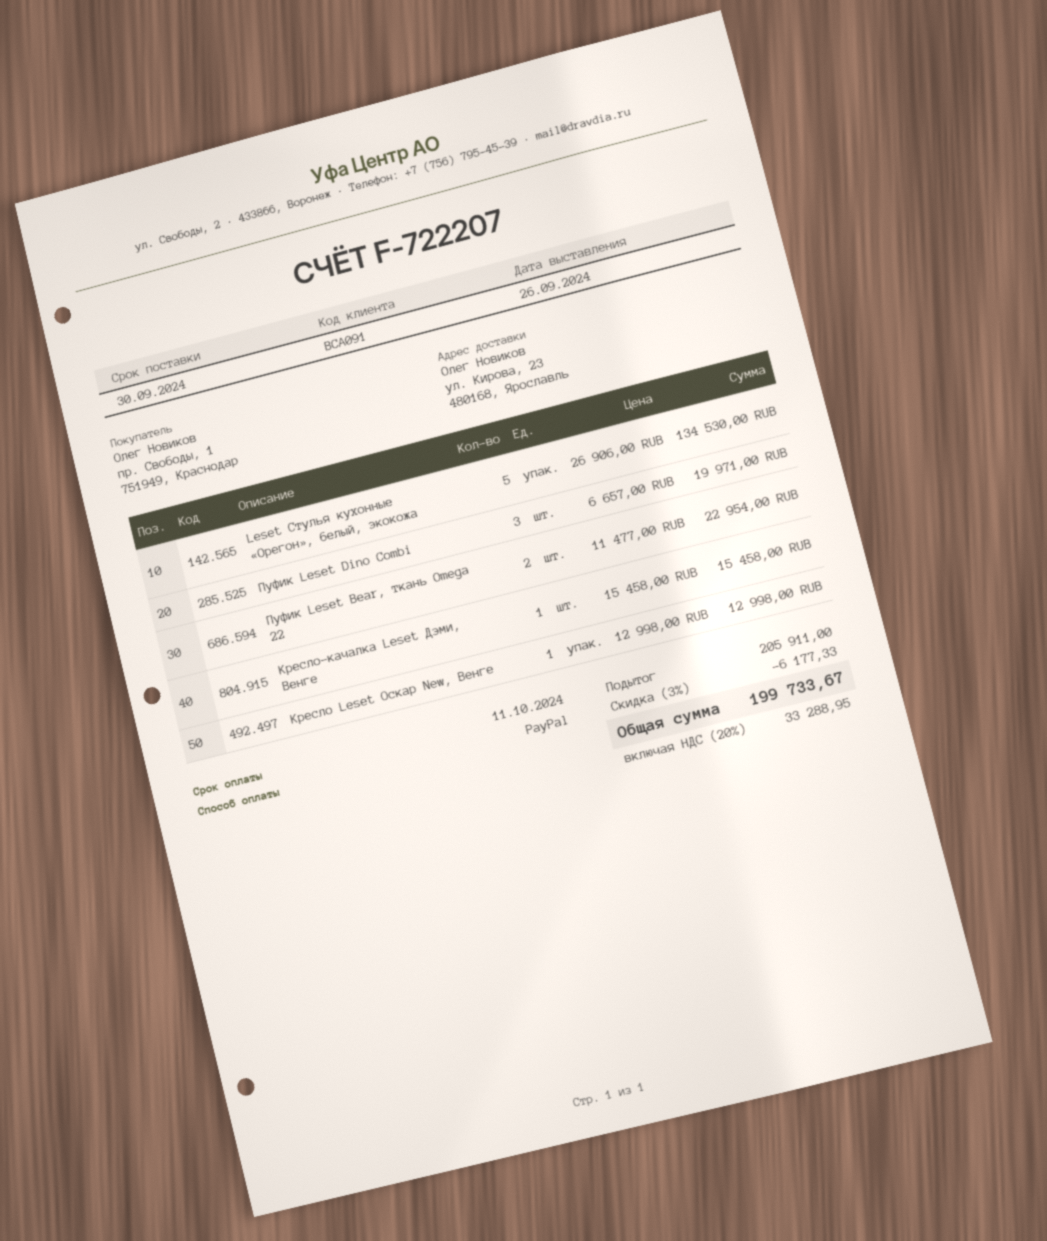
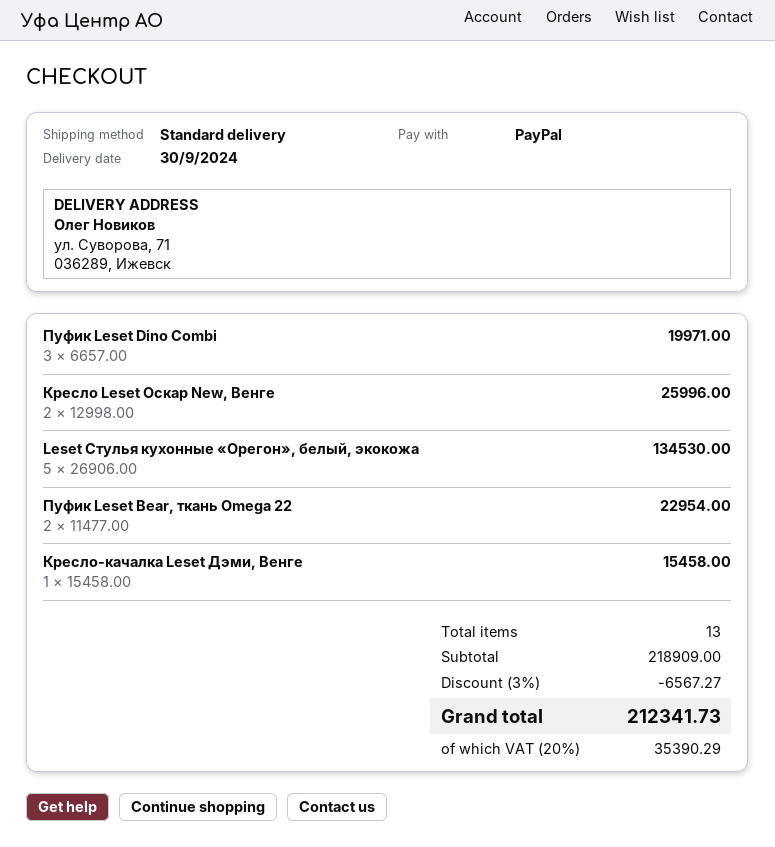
ship to: ул. Кирова, 23, 480168, Ярославль -> ул. Суворова, 71, 036289, Ижевск
Кресло Leset Оскар New, Венге: 1 x 12998.00 = 12998.00 -> 2 x 12998.00 = 25996.00
subtotal: 205911.00 -> 218909.00
discount: 3% = 6177.33 -> 3% = 6567.27
tax: 20% = 33288.95 -> 20% = 35390.29
total: 199733.67 -> 212341.73

